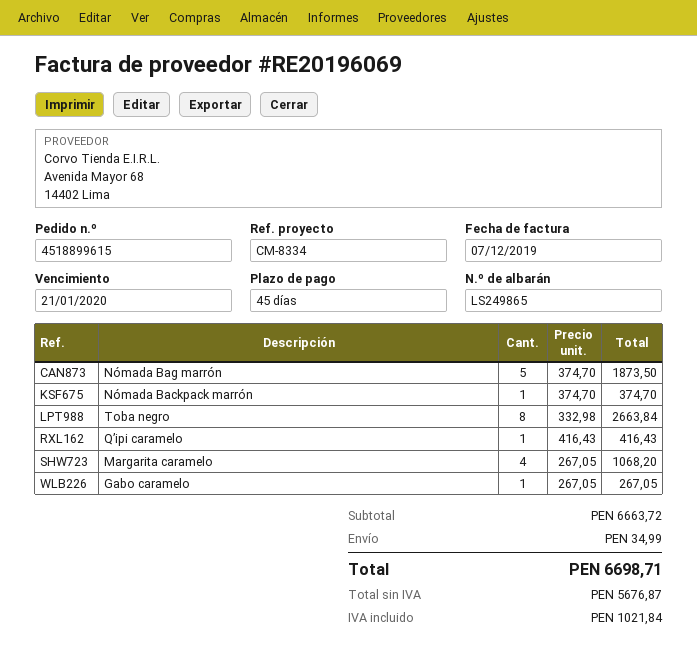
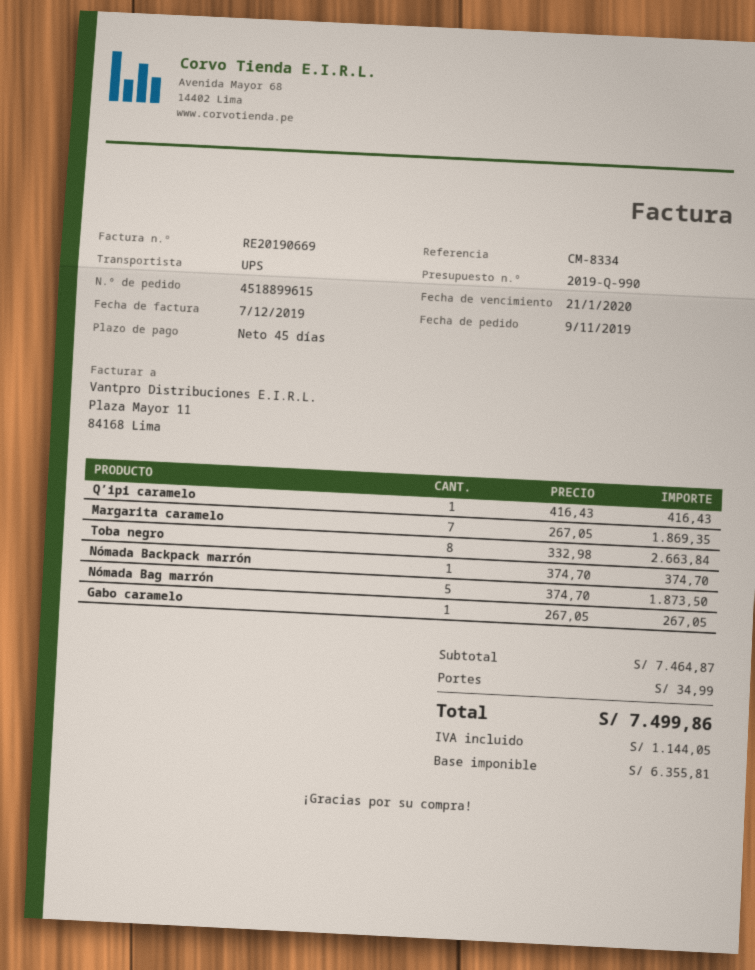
invoice number: RE20196069 -> RE20190669
Margarita caramelo: 4 x 267.05 = 1068.20 -> 7 x 267.05 = 1869.35
subtotal: 6663.72 -> 7464.87
net: 5676.87 -> 6355.81
tax: 1021.84 -> 1144.05
total: 6698.71 -> 7499.86

